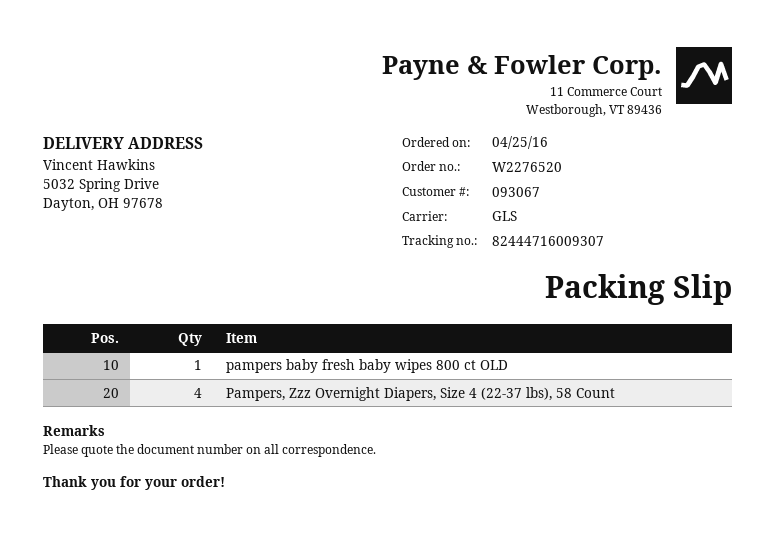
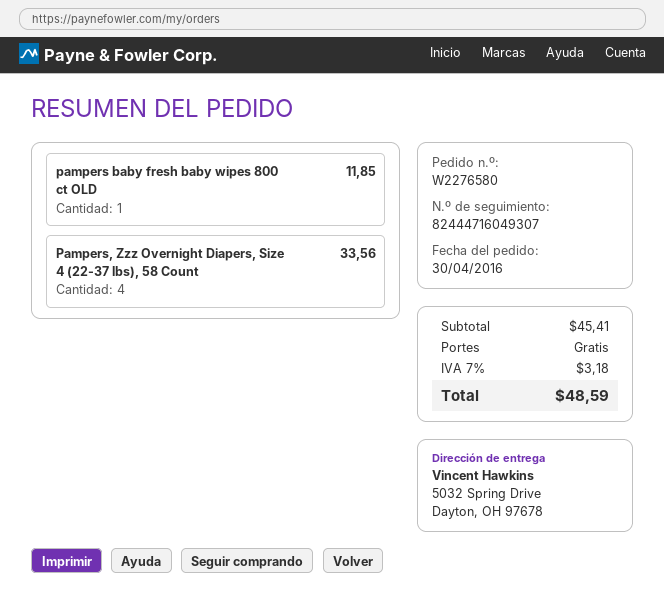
order number: W2276520 -> W2276580
order date: 2016-04-25 -> 2016-04-30
tracking number: 82444716009307 -> 82444716049307

